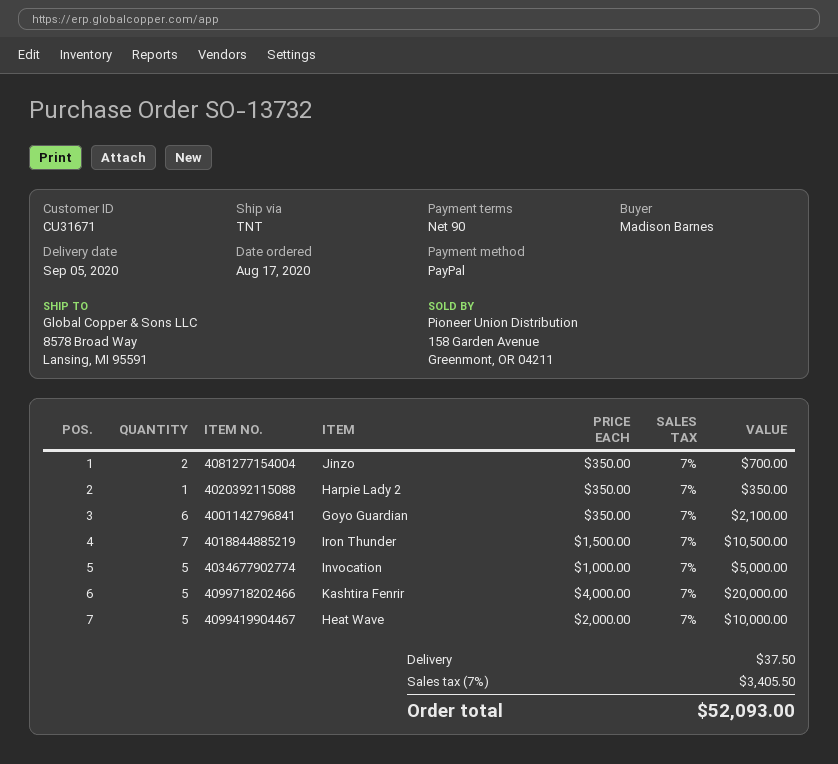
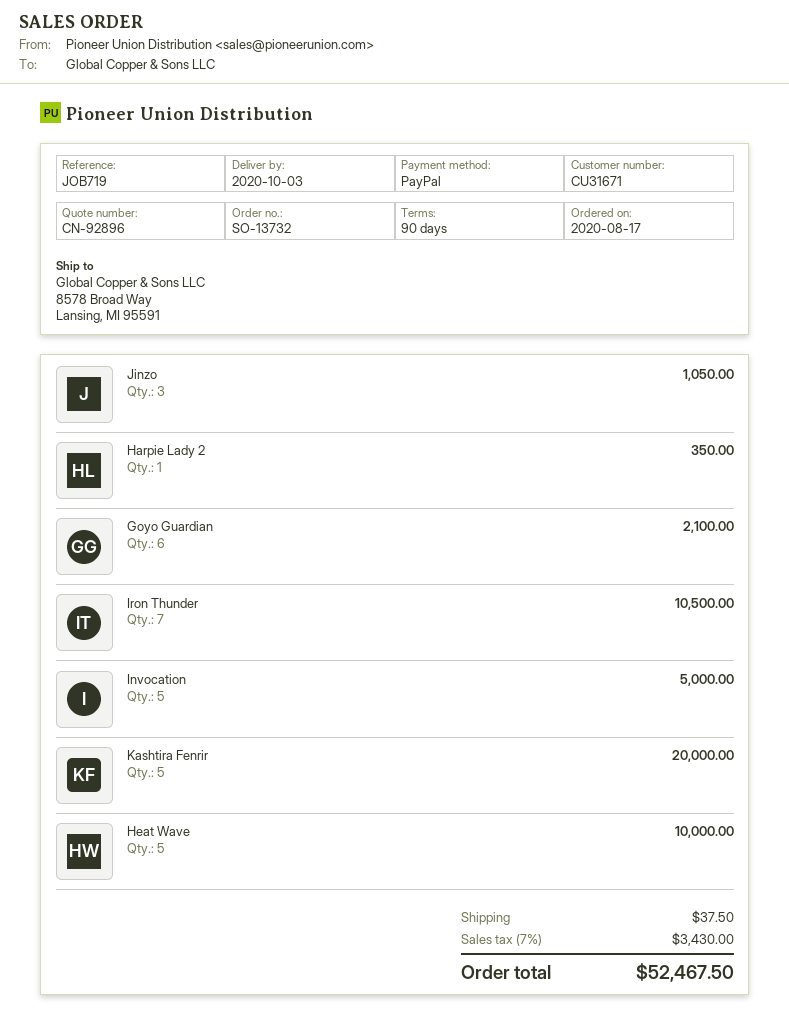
delivery date: 2020-09-05 -> 2020-10-03
Jinzo: 2 for 700.00 -> 3 for 1050.00
tax: 7% = 3405.50 -> 7% = 3430.00
total: 52093.00 -> 52467.50

